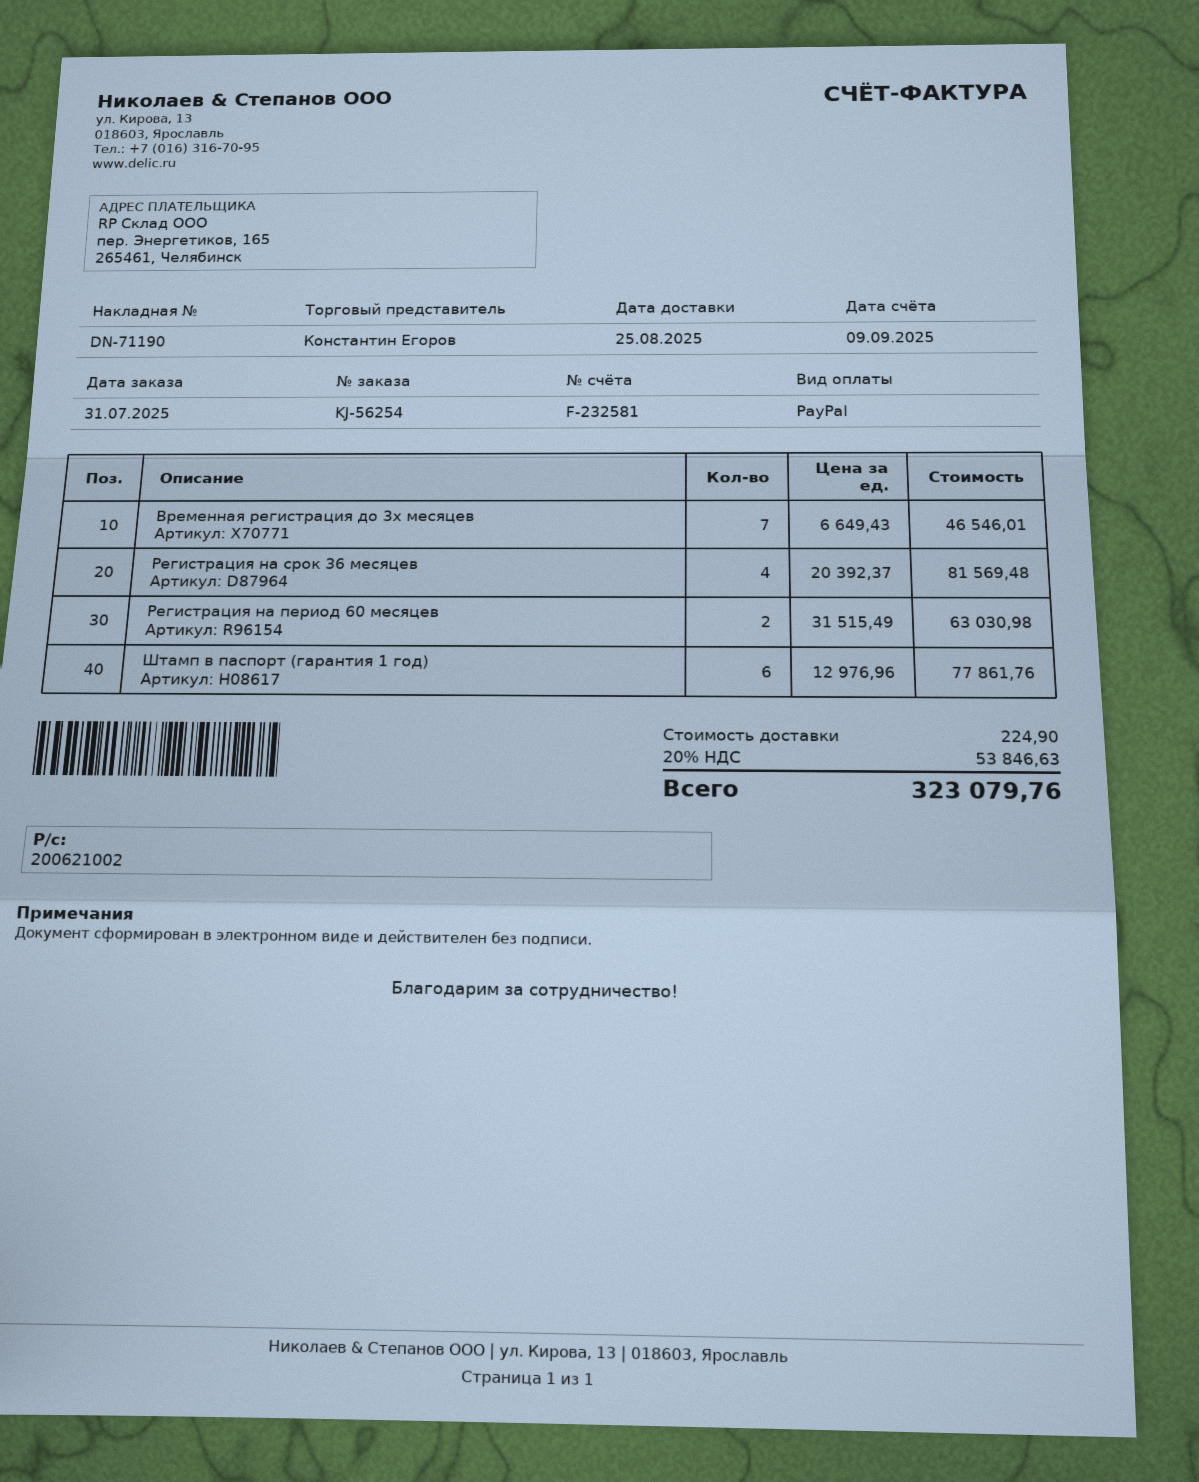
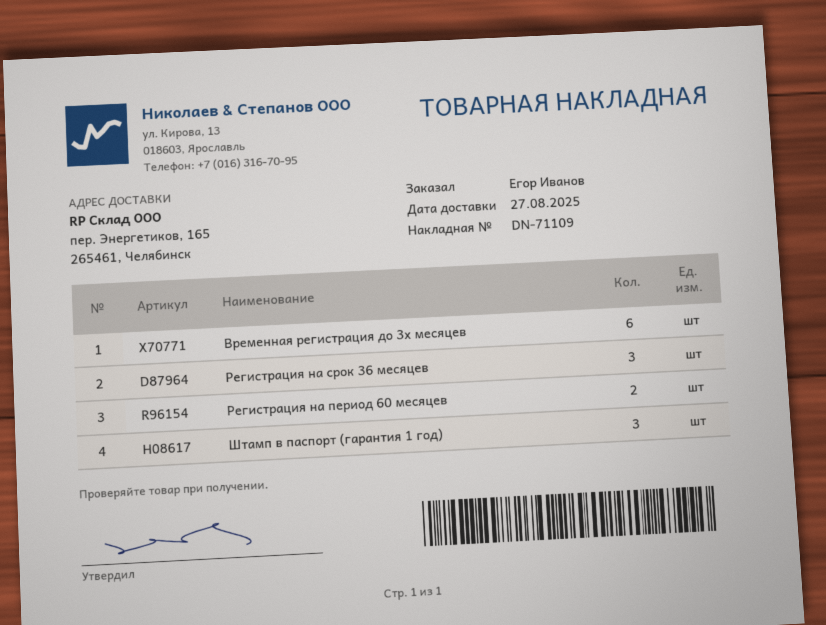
delivery note number: DN-71190 -> DN-71109
delivery date: 2025-08-25 -> 2025-08-27
Временная регистрация до 3х месяцев: 7 -> 6
Регистрация на срок 36 месяцев: 4 -> 3
Штамп в паспорт (гарантия 1 год): 6 -> 3

